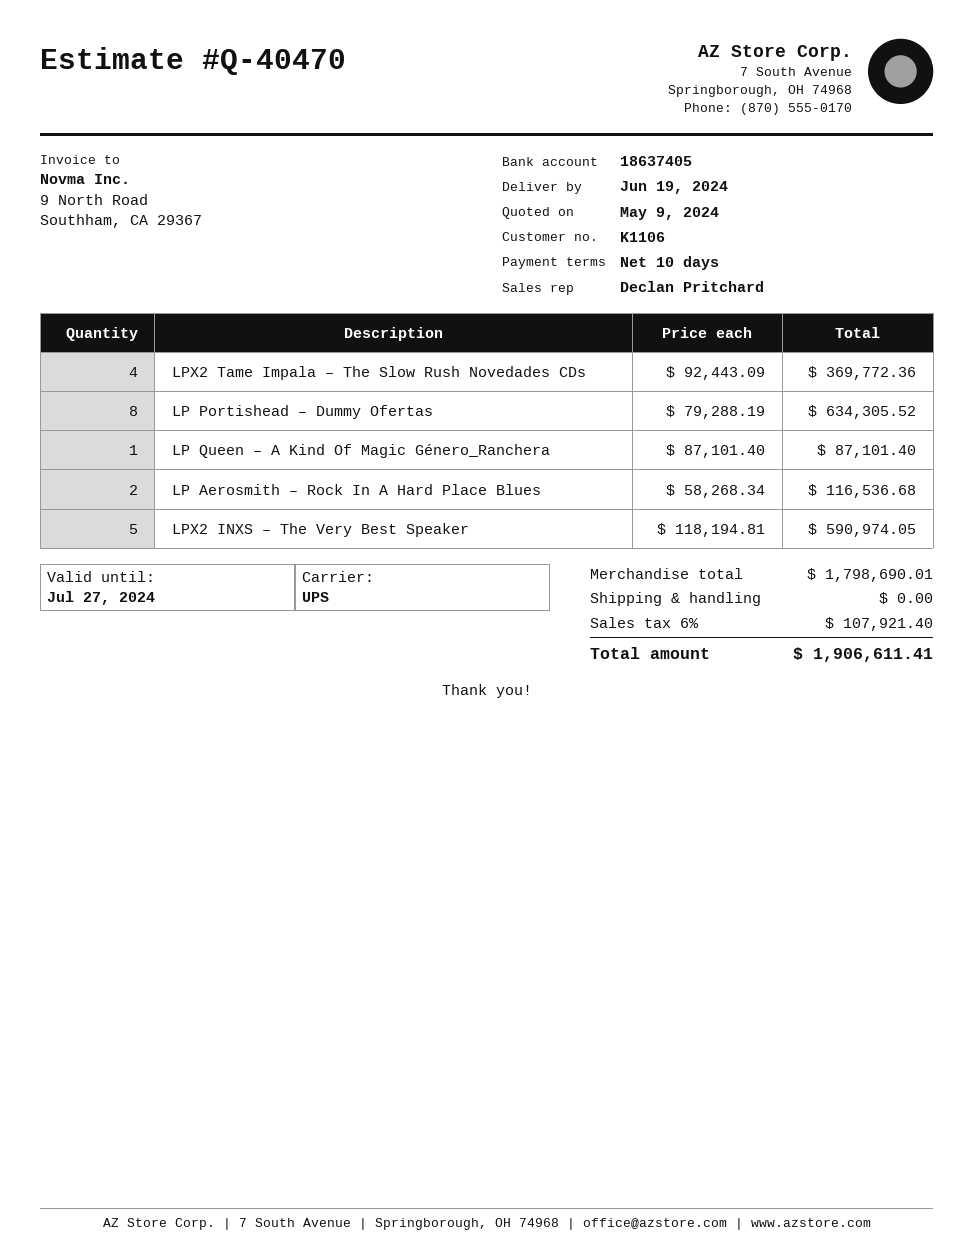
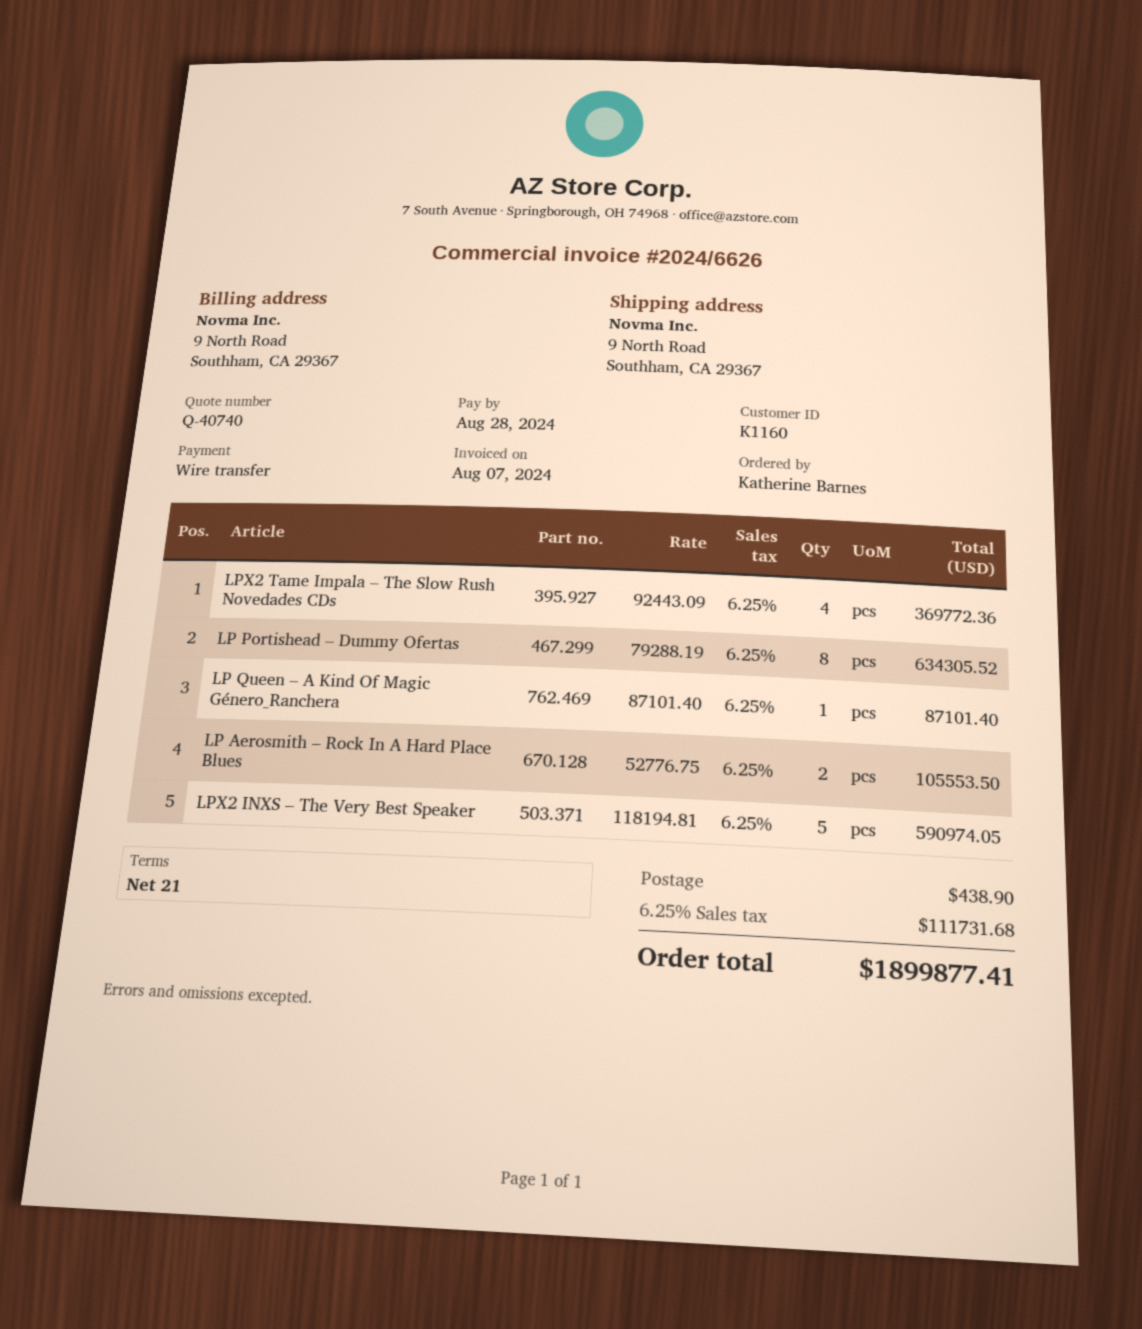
quote number: Q-40470 -> Q-40740
payment terms: 10 days -> 21 days
customer number: K1106 -> K1160
LP Aerosmith – Rock In A Hard Place Blues: 2 x 58268.34 = 116536.68 -> 2 x 52776.75 = 105553.50
shipping: 0.00 -> 438.90
tax: 6% = 107921.40 -> 6.25% = 111731.68
total: 1906611.41 -> 1899877.41

